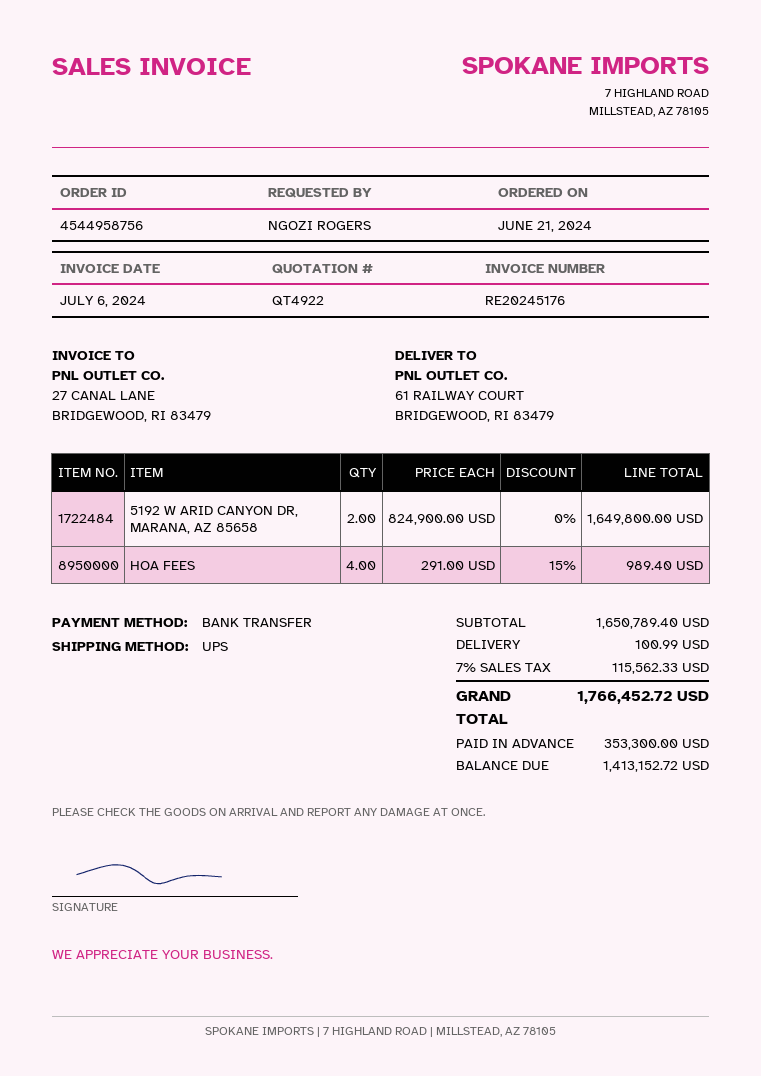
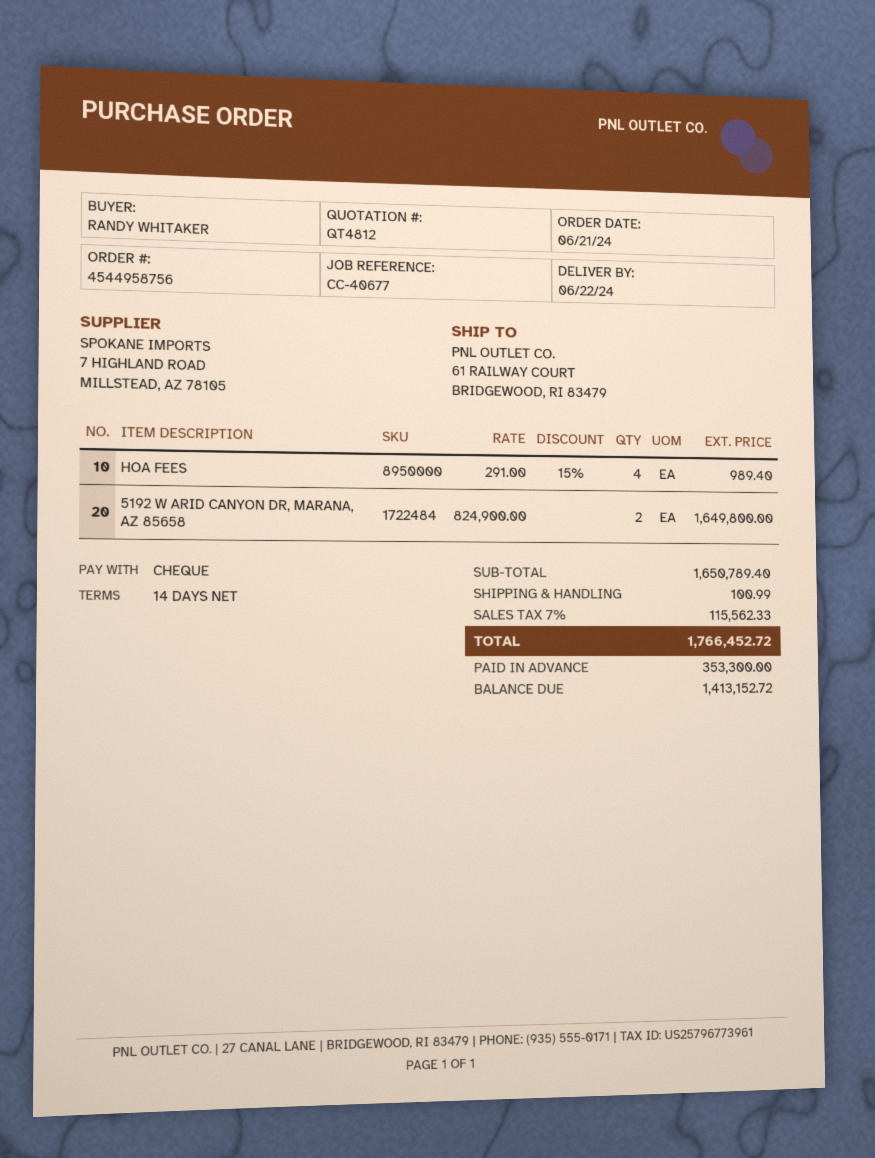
quote number: QT4922 -> QT4812
ordered by: NGOZI ROGERS -> RANDY WHITAKER
payment method: bank transfer -> cheque

